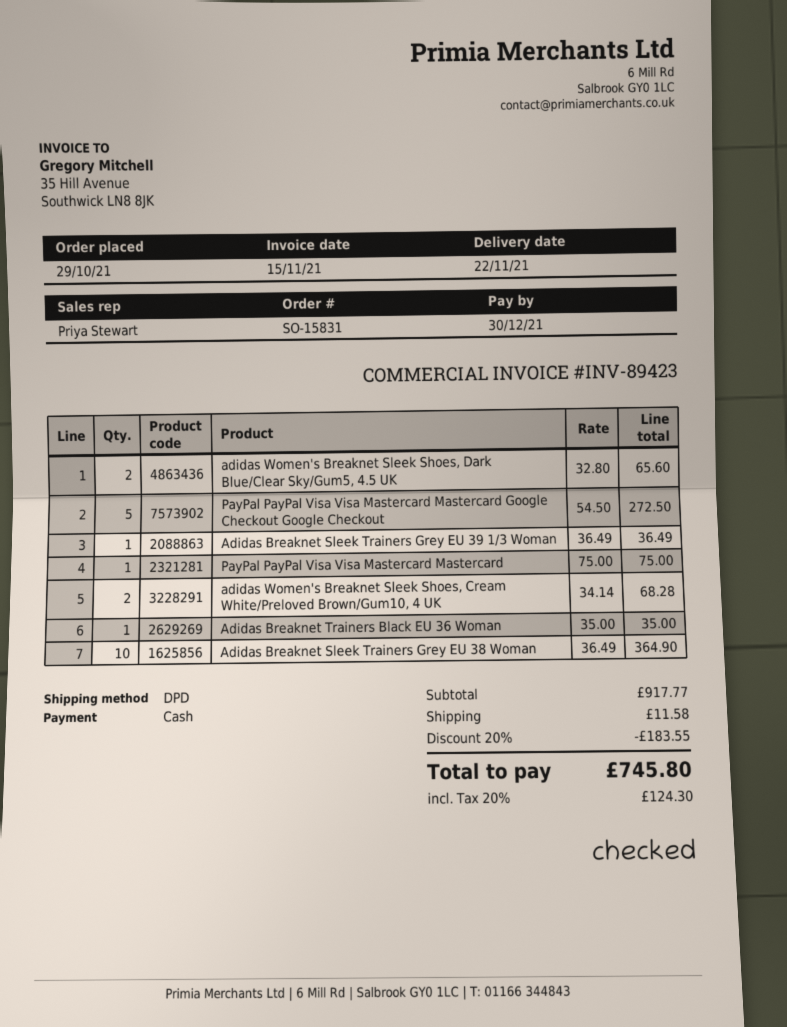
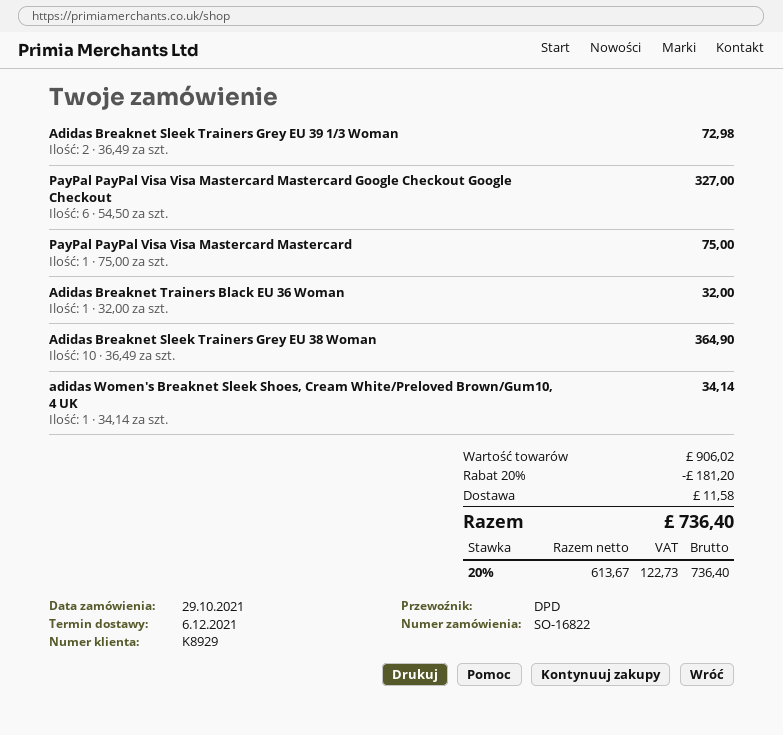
order number: SO-15831 -> SO-16822
delivery date: 2021-11-22 -> 2021-12-06
adidas Women's Breaknet Sleek Shoes, Dark Blue/Clear Sky/Gum5, 4.5 UK: 2 x 32.80 = 65.60 -> none
PayPal PayPal Visa Visa Mastercard Mastercard Google Checkout Google Checkout: 5 x 54.50 = 272.50 -> 6 x 54.50 = 327.00
Adidas Breaknet Sleek Trainers Grey EU 39 1/3 Woman: 1 x 36.49 = 36.49 -> 2 x 36.49 = 72.98
adidas Women's Breaknet Sleek Shoes, Cream White/Preloved Brown/Gum10, 4 UK: 2 x 34.14 = 68.28 -> 1 x 34.14 = 34.14
Adidas Breaknet Trainers Black EU 36 Woman: 1 x 35.00 = 35.00 -> 1 x 32.00 = 32.00
subtotal: 917.77 -> 906.02
discount: 20% = 183.55 -> 20% = 181.20
tax: 20% = 124.30 -> 20% = 122.73
total: 745.80 -> 736.40

